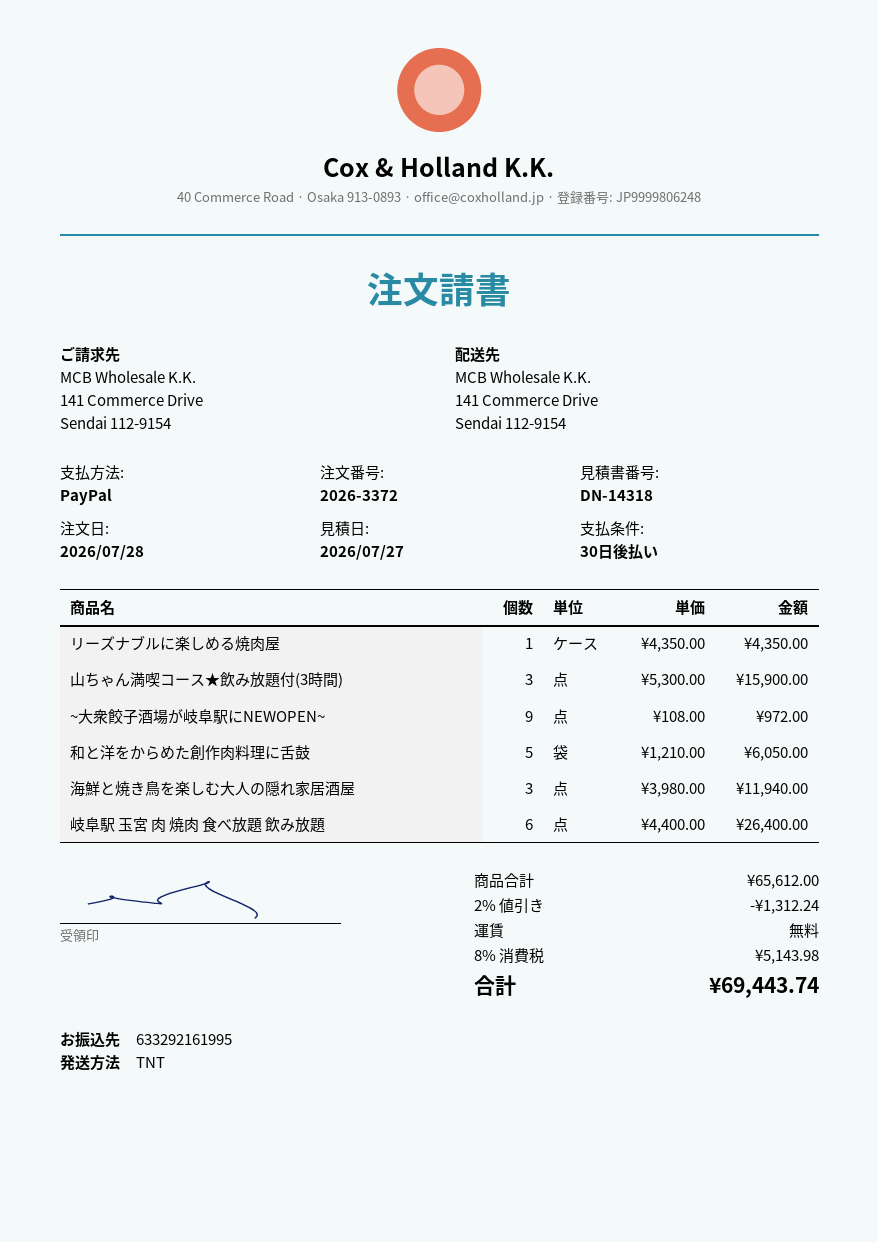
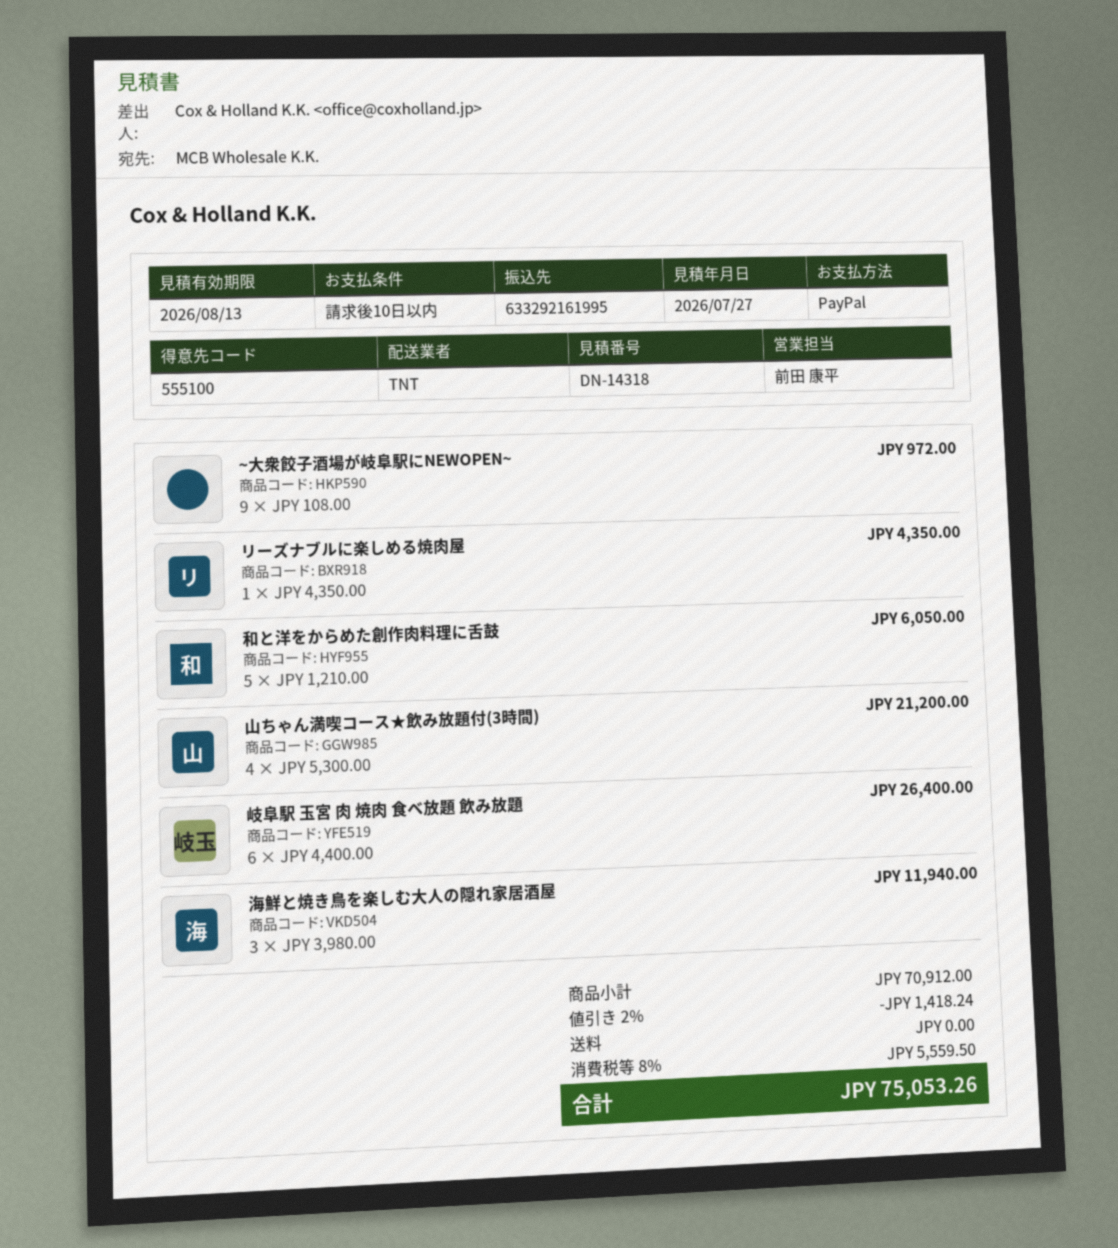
payment terms: 30 days -> 10 days
山ちゃん満喫コース★飲み放題付(3時間): 3 x 5300.00 = 15900.00 -> 4 x 5300.00 = 21200.00
subtotal: 65612.00 -> 70912.00
discount: 2% = 1312.24 -> 2% = 1418.24
tax: 8% = 5143.98 -> 8% = 5559.50
total: 69443.74 -> 75053.26

